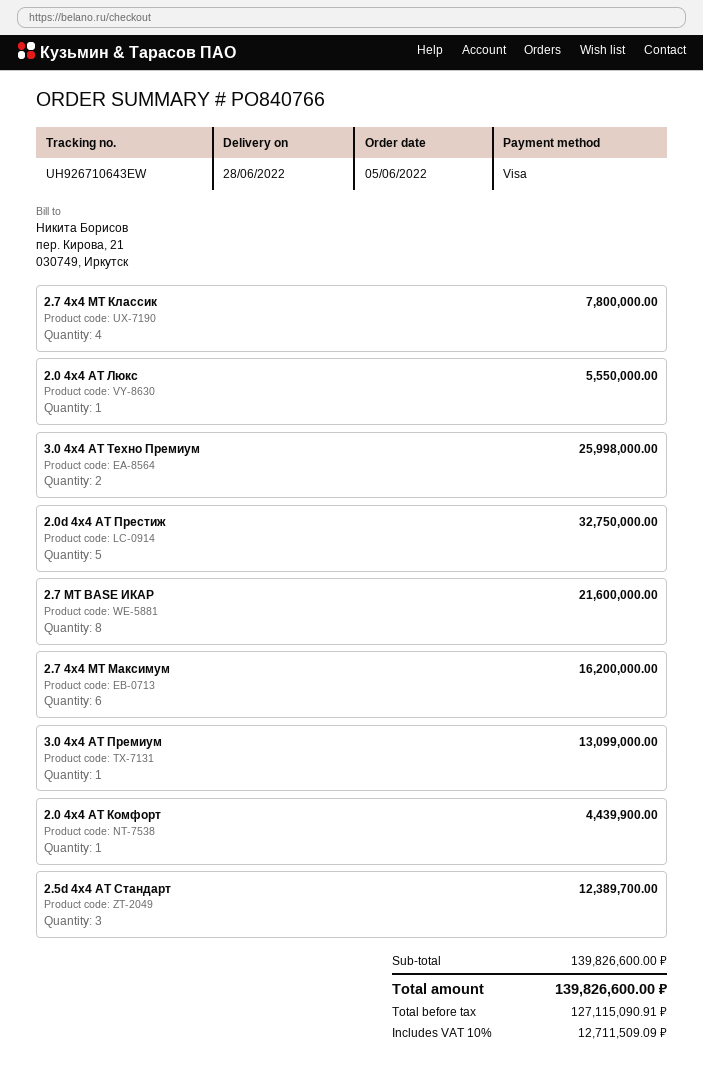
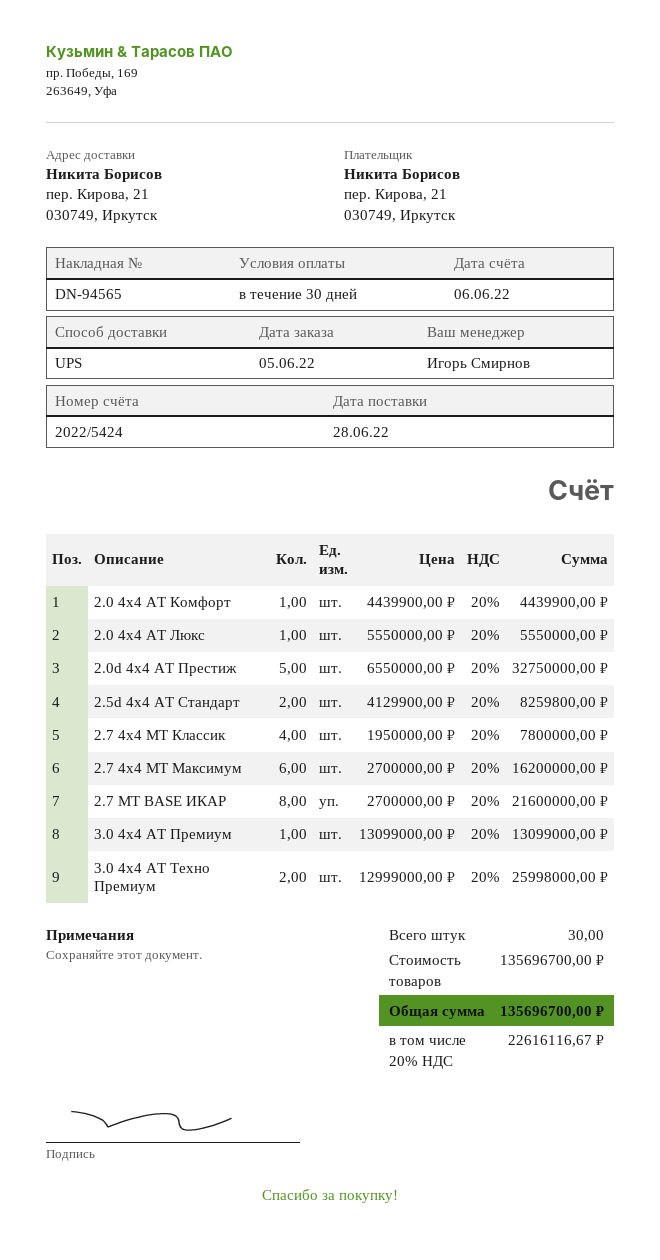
2.5d 4x4 AT Стандарт: 3 for 12389700.00 -> 2 for 8259800.00
subtotal: 139826600.00 -> 135696700.00
tax: 10% = 12711509.09 -> 20% = 22616116.67
total: 139826600.00 -> 135696700.00

